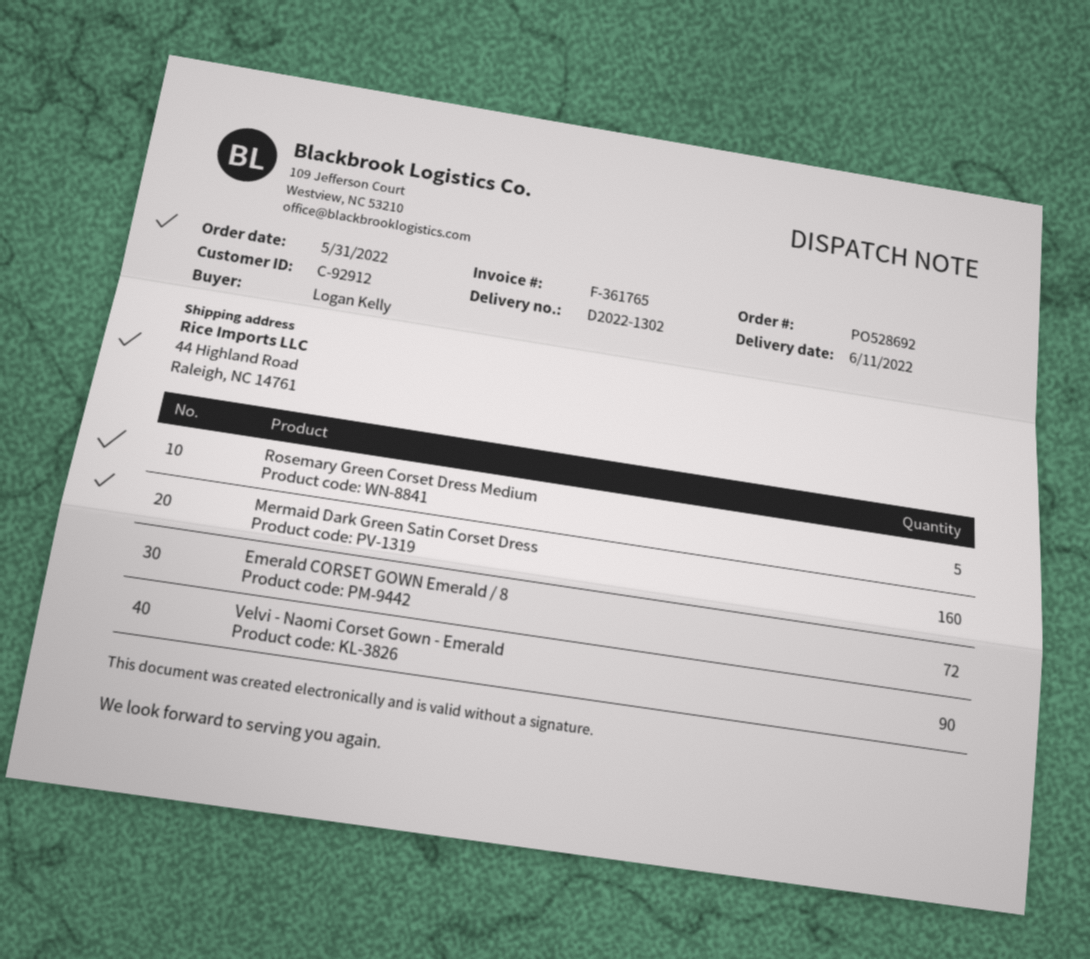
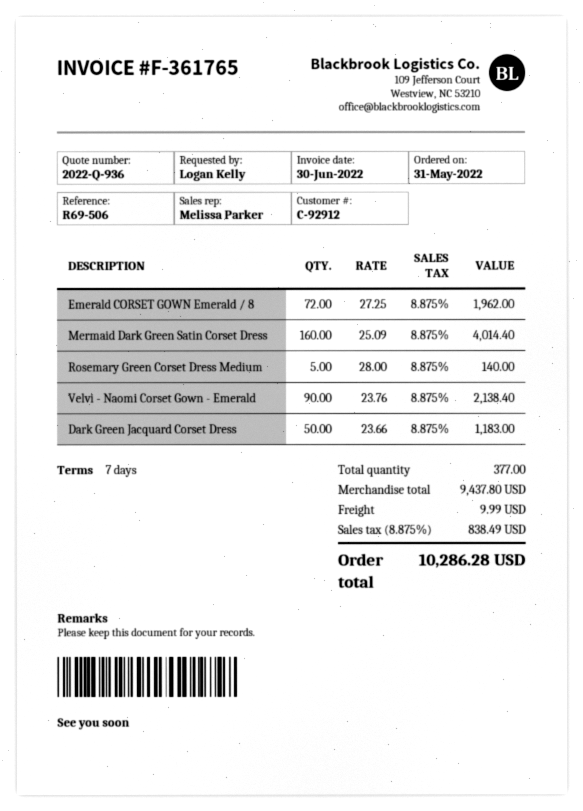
Dark Green Jacquard Corset Dress: none -> 50

